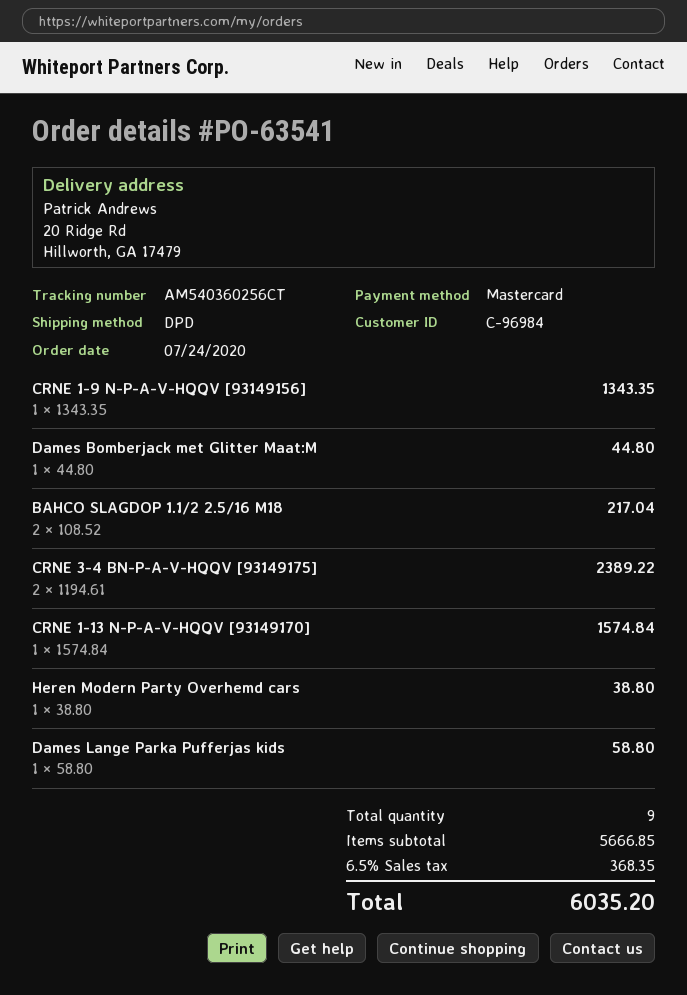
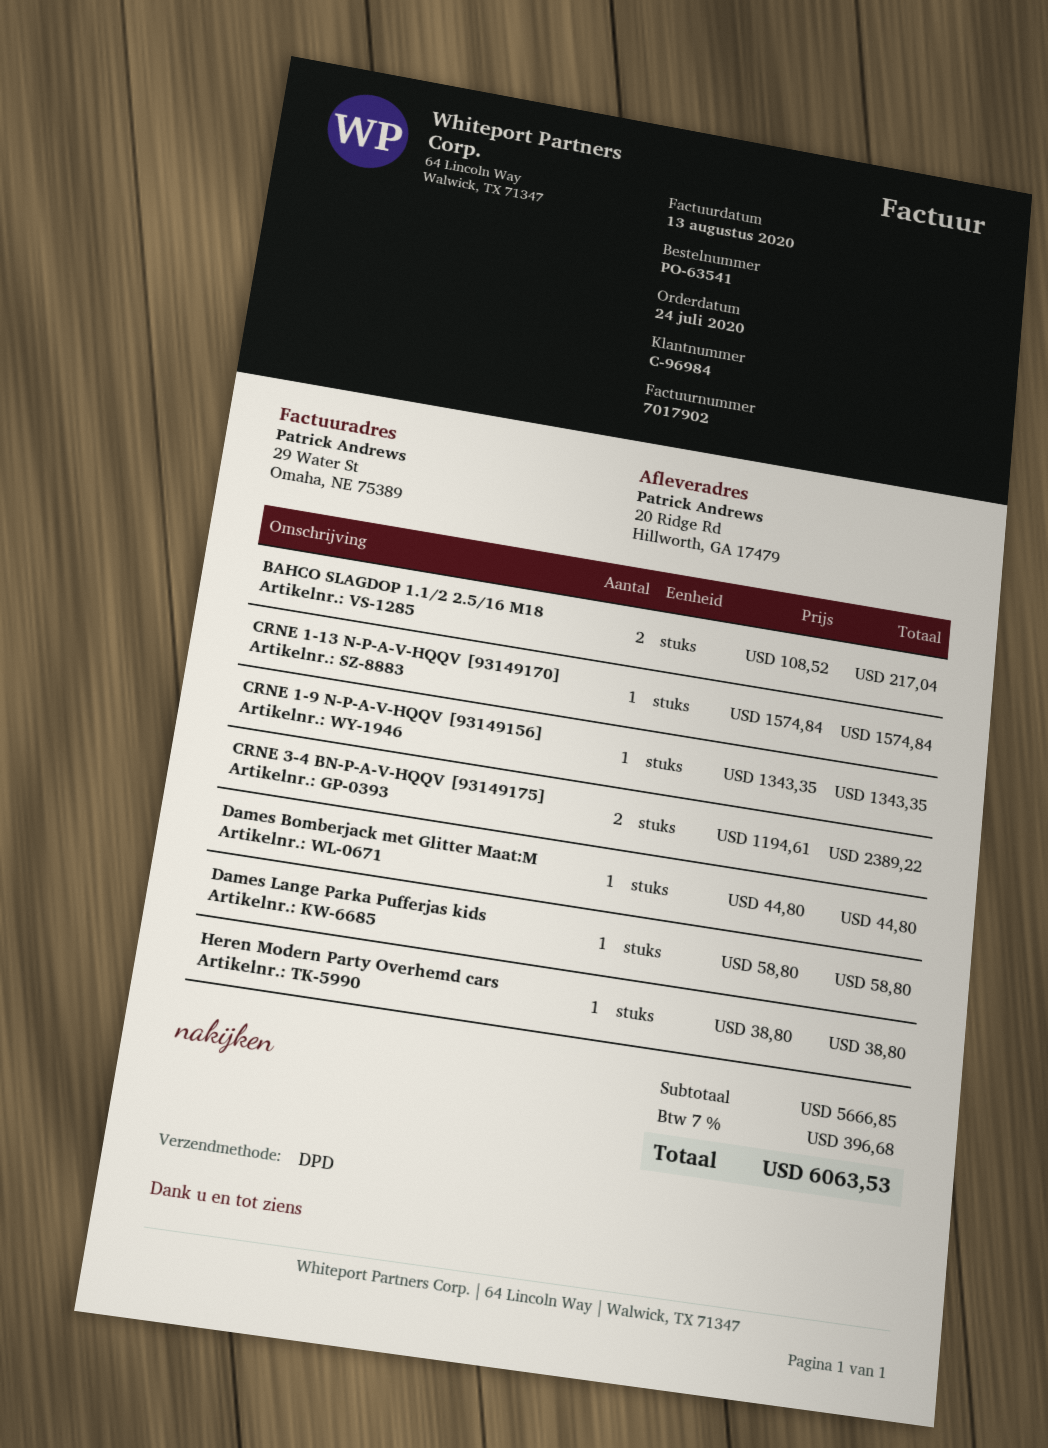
tax: 6.5% = 368.35 -> 7% = 396.68
total: 6035.20 -> 6063.53

